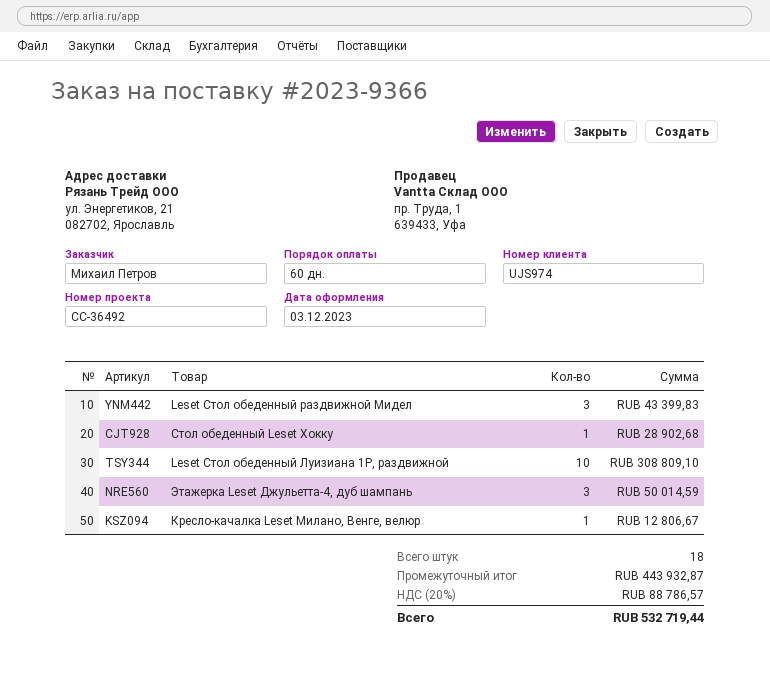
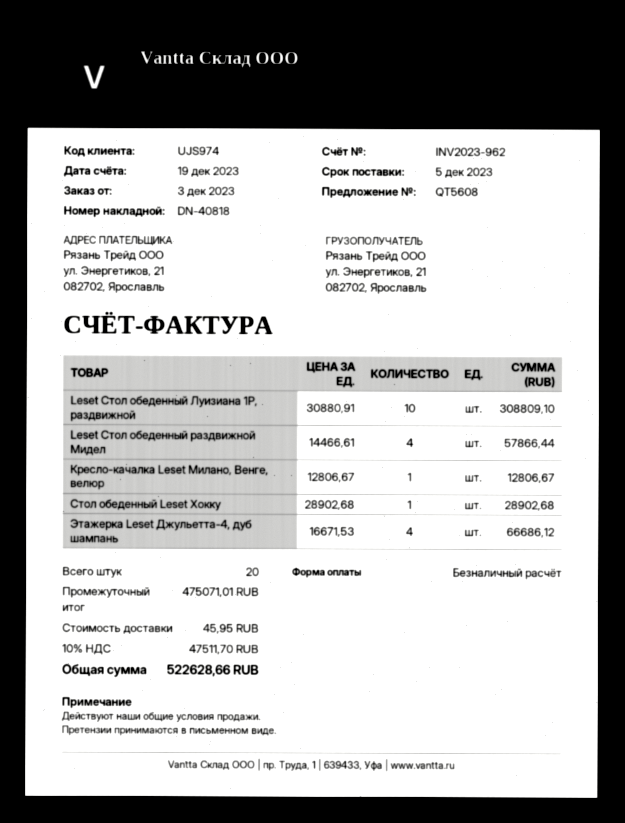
Leset Стол обеденный раздвижной Мидел: 3 for 43399.83 -> 4 for 57866.44
Этажерка Leset Джульетта-4, дуб шампань: 3 for 50014.59 -> 4 for 66686.12
total quantity: 18 -> 20
subtotal: 443932.87 -> 475071.01
shipping: none -> 45.95
tax: 20% = 88786.57 -> 10% = 47511.70
total: 532719.44 -> 522628.66

